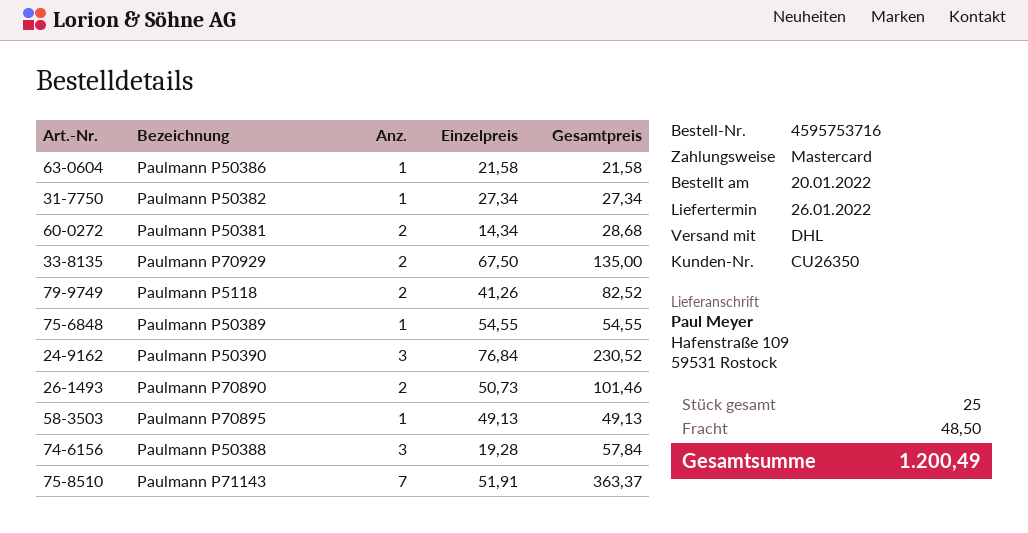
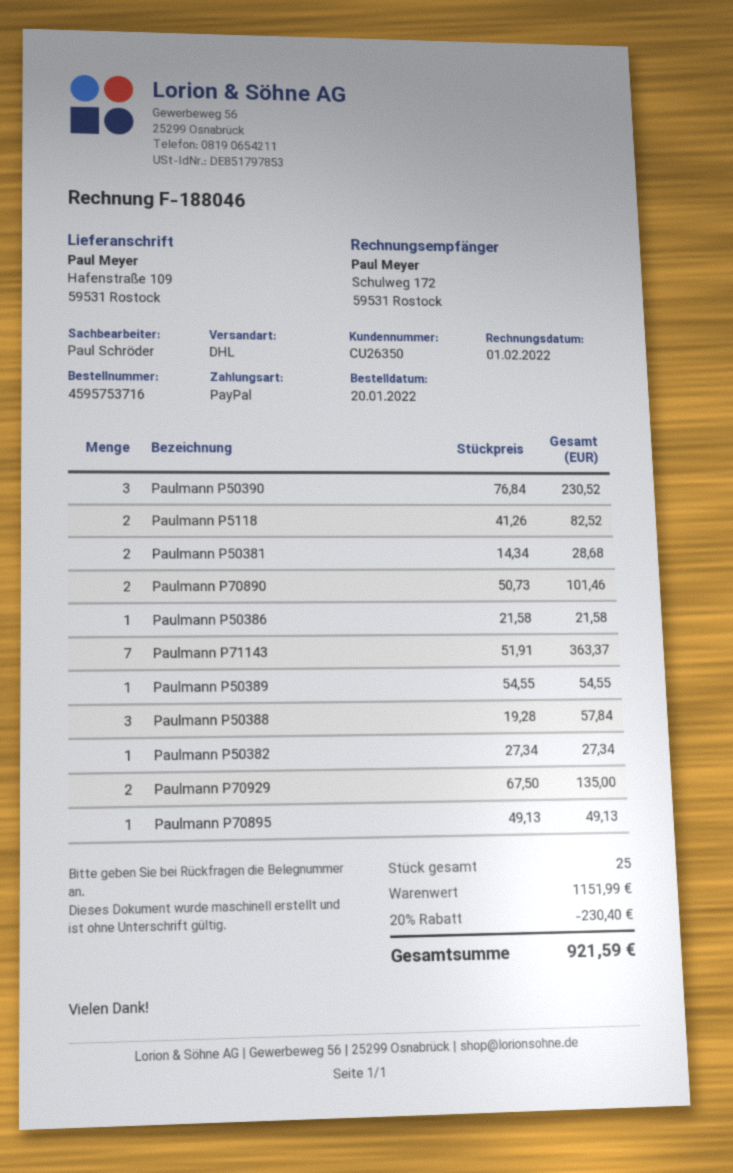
payment method: Mastercard -> PayPal
discount: none -> 20% = 230.40
shipping: 48.50 -> none
total: 1200.49 -> 921.59

